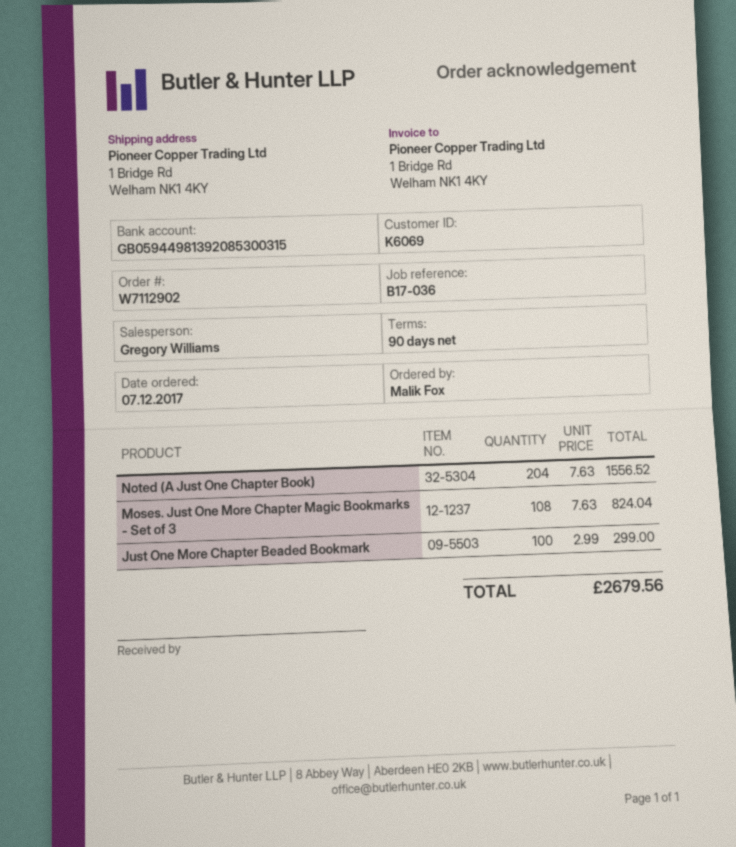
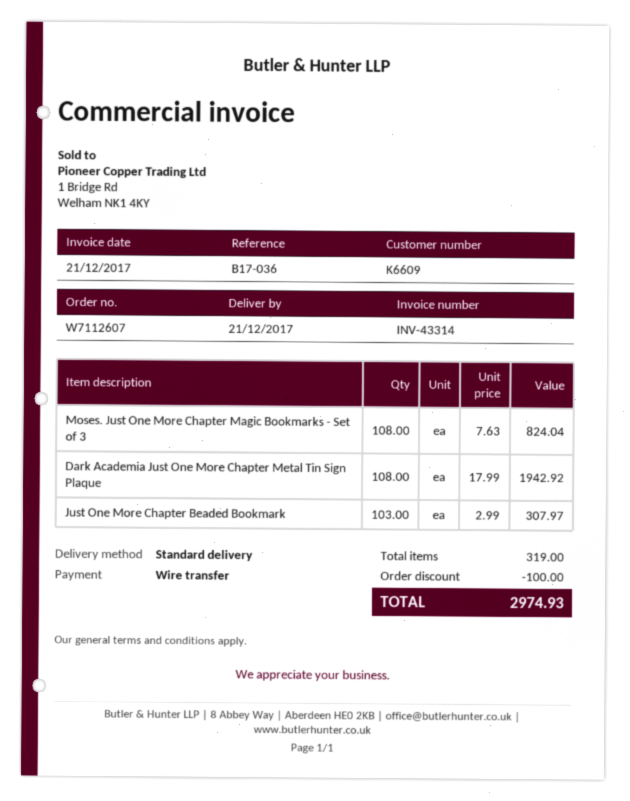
order number: W7112902 -> W7112607
customer number: K6069 -> K6609
Noted (A Just One Chapter Book): 204 x 7.63 = 1556.52 -> none
Just One More Chapter Beaded Bookmark: 100 x 2.99 = 299.00 -> 103 x 2.99 = 307.97
Dark Academia Just One More Chapter Metal Tin Sign Plaque: none -> 108 x 17.99 = 1942.92
discount: none -> 100.00
total: 2679.56 -> 2974.93

